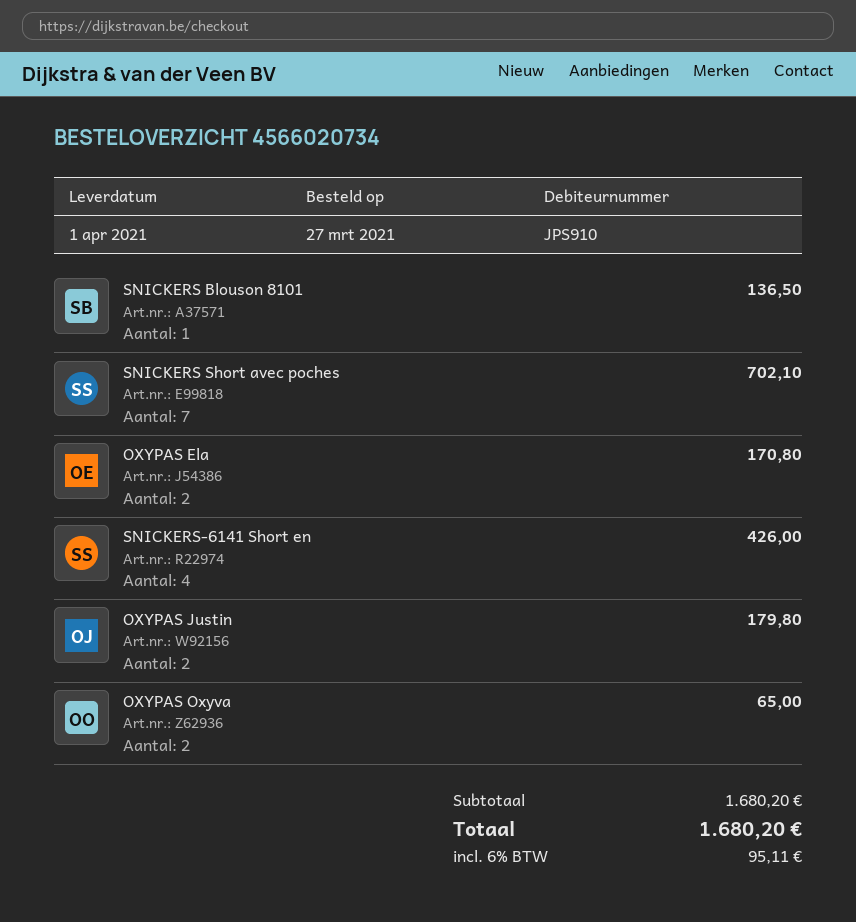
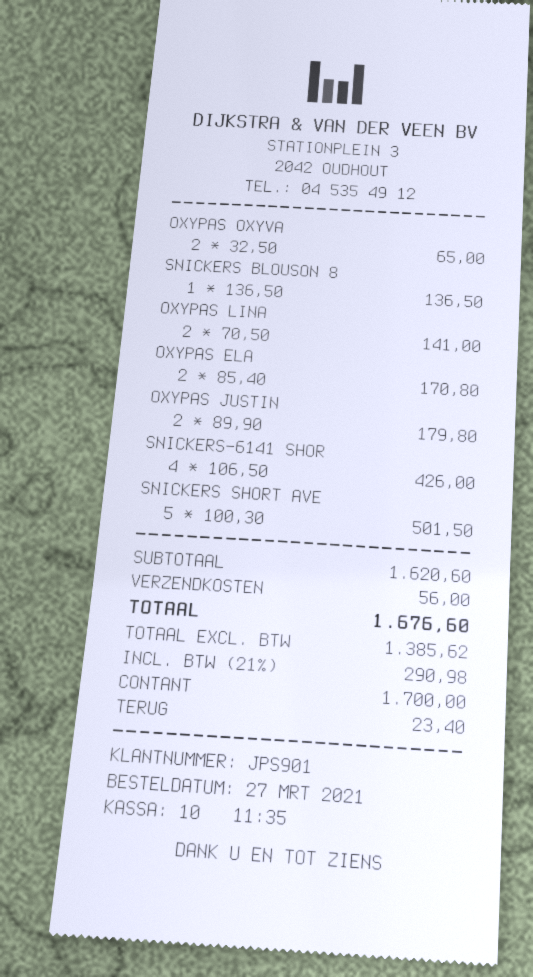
customer number: JPS910 -> JPS901
SNICKERS Short avec poches: 7 for 702.10 -> 5 for 501.50
OXYPAS LINA: none -> 2 for 141.00
subtotal: 1680.20 -> 1620.60
shipping: none -> 56.00
tax: 6% = 95.11 -> 21% = 290.98
total: 1680.20 -> 1676.60

